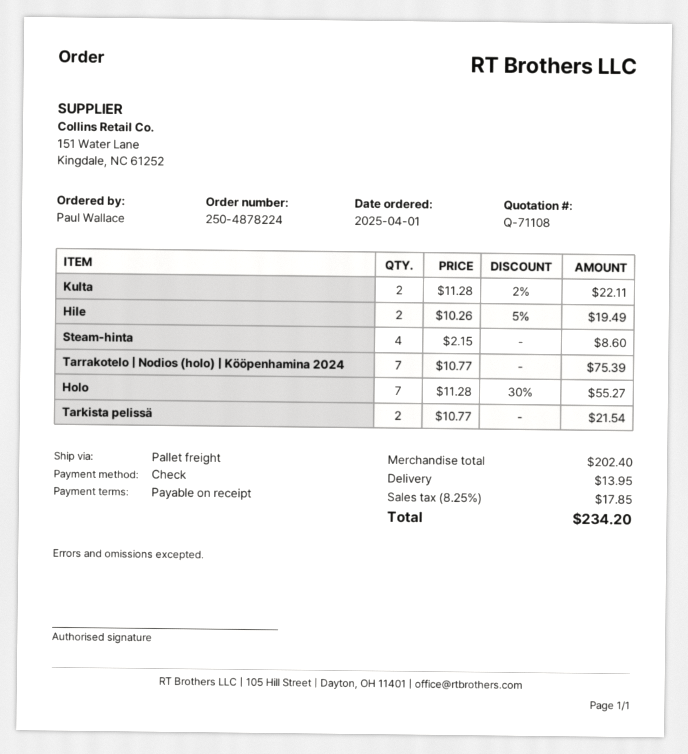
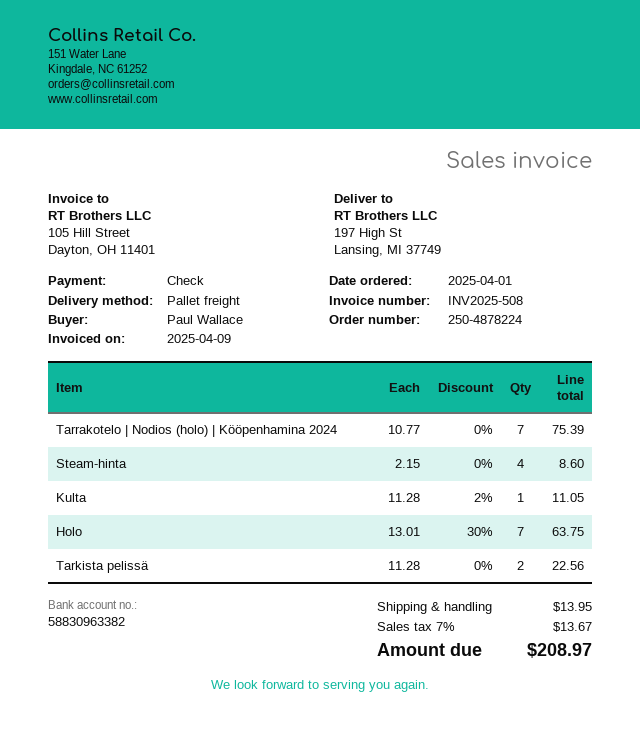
Kulta: 2 x 11.28 - 2% = 22.11 -> 1 x 11.28 - 2% = 11.05
Hile: 2 x 10.26 - 5% = 19.49 -> none
Holo: 7 x 11.28 - 30% = 55.27 -> 7 x 13.01 - 30% = 63.75
Tarkista pelissä: 2 x 10.77 = 21.54 -> 2 x 11.28 = 22.56
tax: 8.25% = 17.85 -> 7% = 13.67
total: 234.20 -> 208.97

